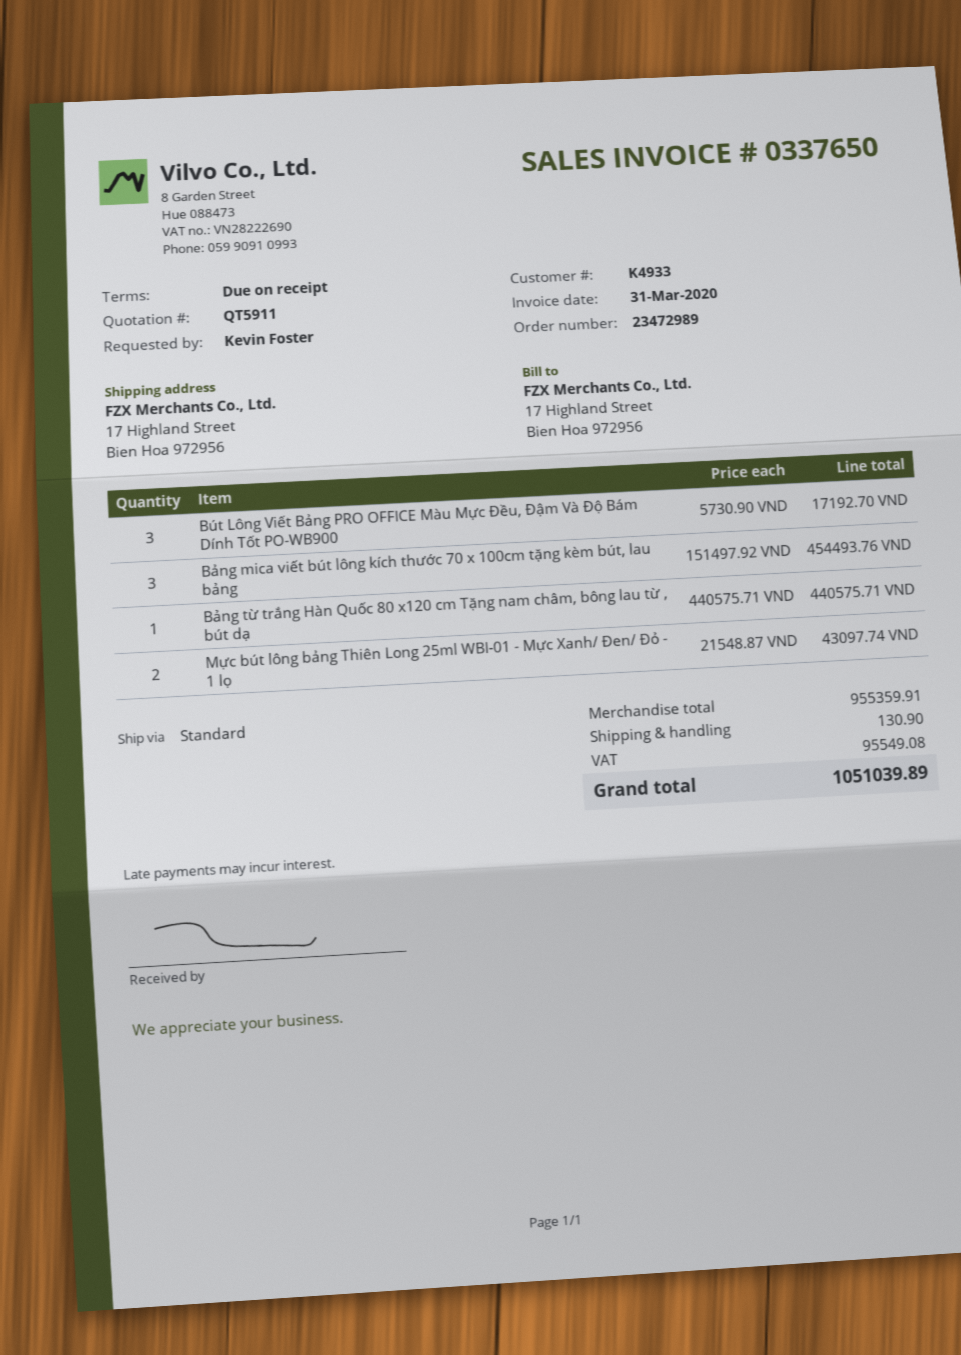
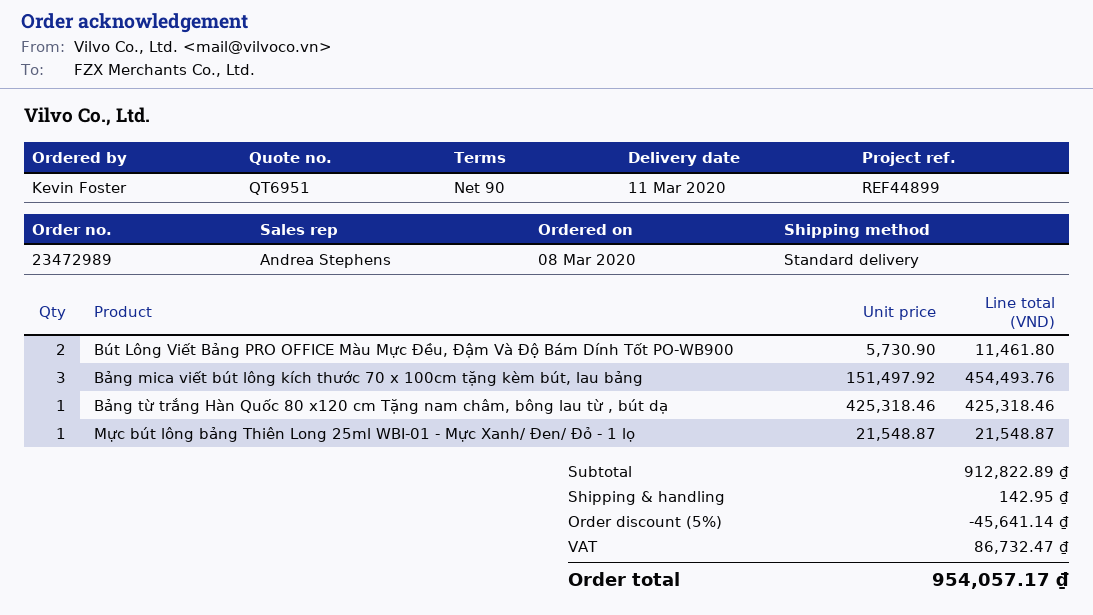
quote number: QT5911 -> QT6951
payment terms: on receipt -> 90 days
Bút Lông Viết Bảng PRO OFFICE Màu Mực Đều, Đậm Và Độ Bám Dính Tốt PO-WB900: 3 x 5730.90 = 17192.70 -> 2 x 5730.90 = 11461.80
Bảng từ trắng Hàn Quốc 80 x120 cm Tặng nam châm, bông lau từ , bút dạ: 1 x 440575.71 = 440575.71 -> 1 x 425318.46 = 425318.46
Mực bút lông bảng Thiên Long 25ml WBI-01 - Mực Xanh/ Đen/ Đỏ - 1 lọ: 2 x 21548.87 = 43097.74 -> 1 x 21548.87 = 21548.87
subtotal: 955359.91 -> 912822.89
discount: none -> 5% = 45641.14
shipping: 130.90 -> 142.95
tax: 95549.08 -> 86732.47
total: 1051039.89 -> 954057.17

